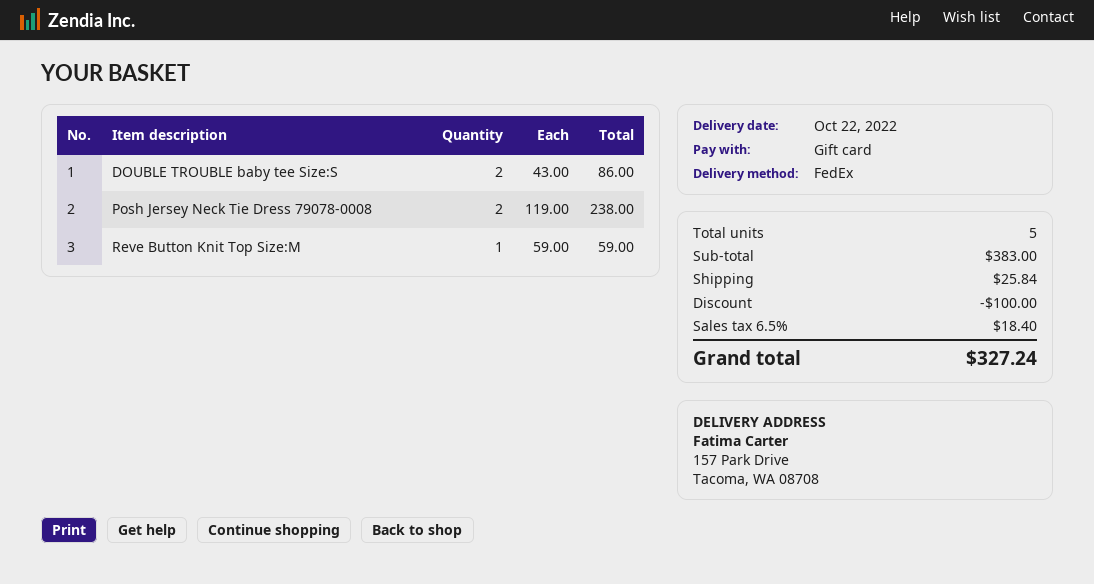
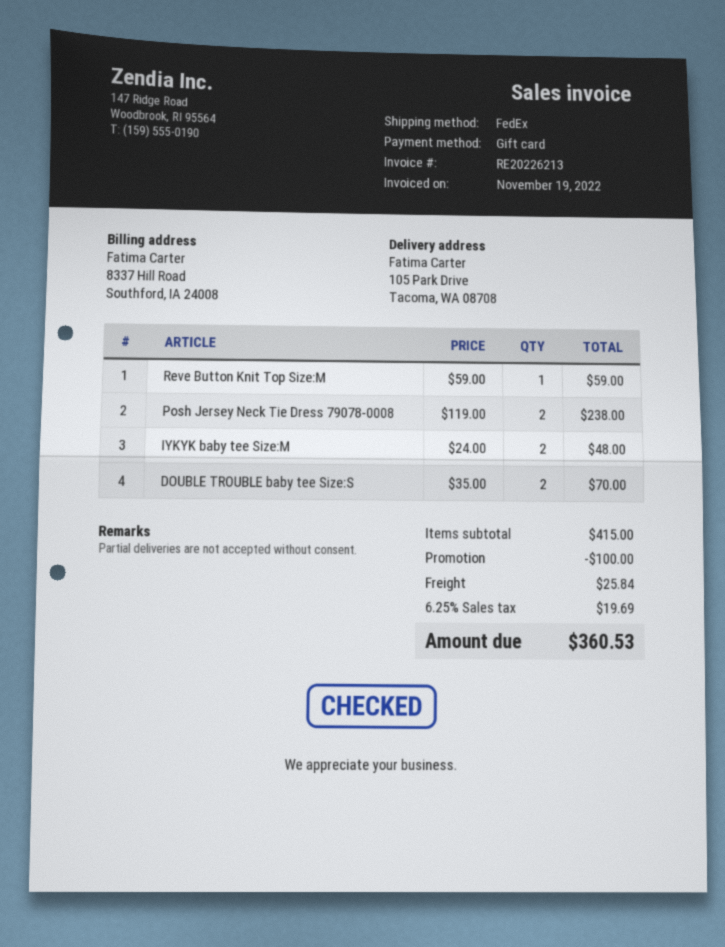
ship to: 157 Park Drive, Tacoma, WA 08708 -> 105 Park Drive, Tacoma, WA 08708
DOUBLE TROUBLE baby tee Size:S: 2 x 43.00 = 86.00 -> 2 x 35.00 = 70.00
IYKYK baby tee Size:M: none -> 2 x 24.00 = 48.00
subtotal: 383.00 -> 415.00
tax: 6.5% = 18.40 -> 6.25% = 19.69
total: 327.24 -> 360.53

